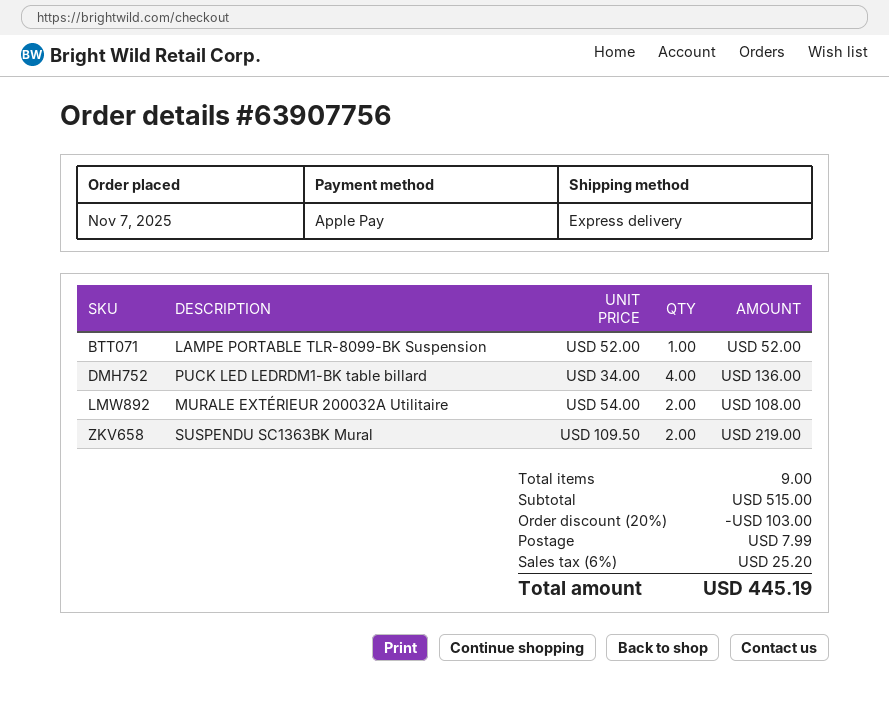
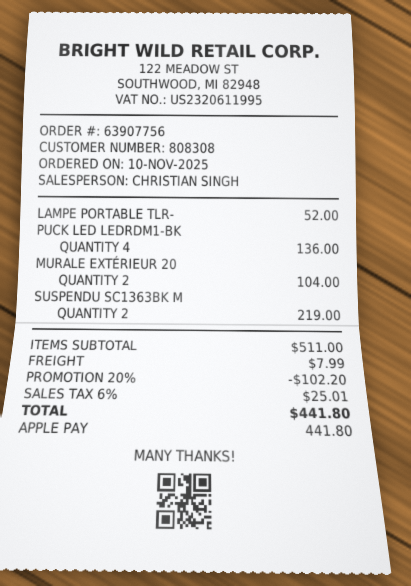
order date: 2025-11-07 -> 2025-11-10
MURALE EXTÉRIEUR 200032A Utilitaire: 2 for 108.00 -> 2 for 104.00
subtotal: 515.00 -> 511.00
discount: 20% = 103.00 -> 20% = 102.20
tax: 6% = 25.20 -> 6% = 25.01
total: 445.19 -> 441.80

